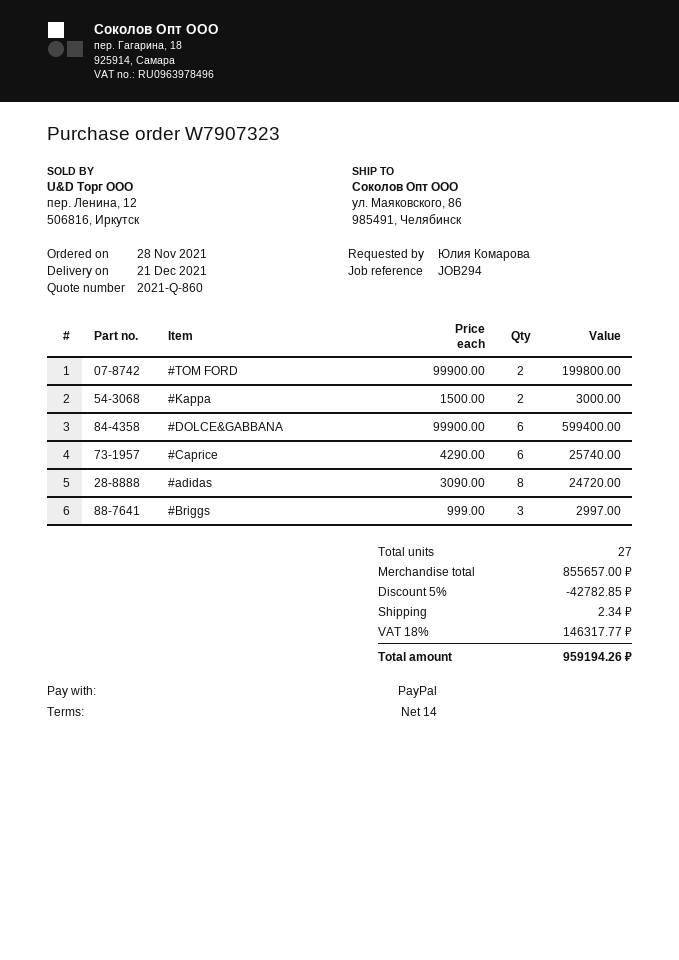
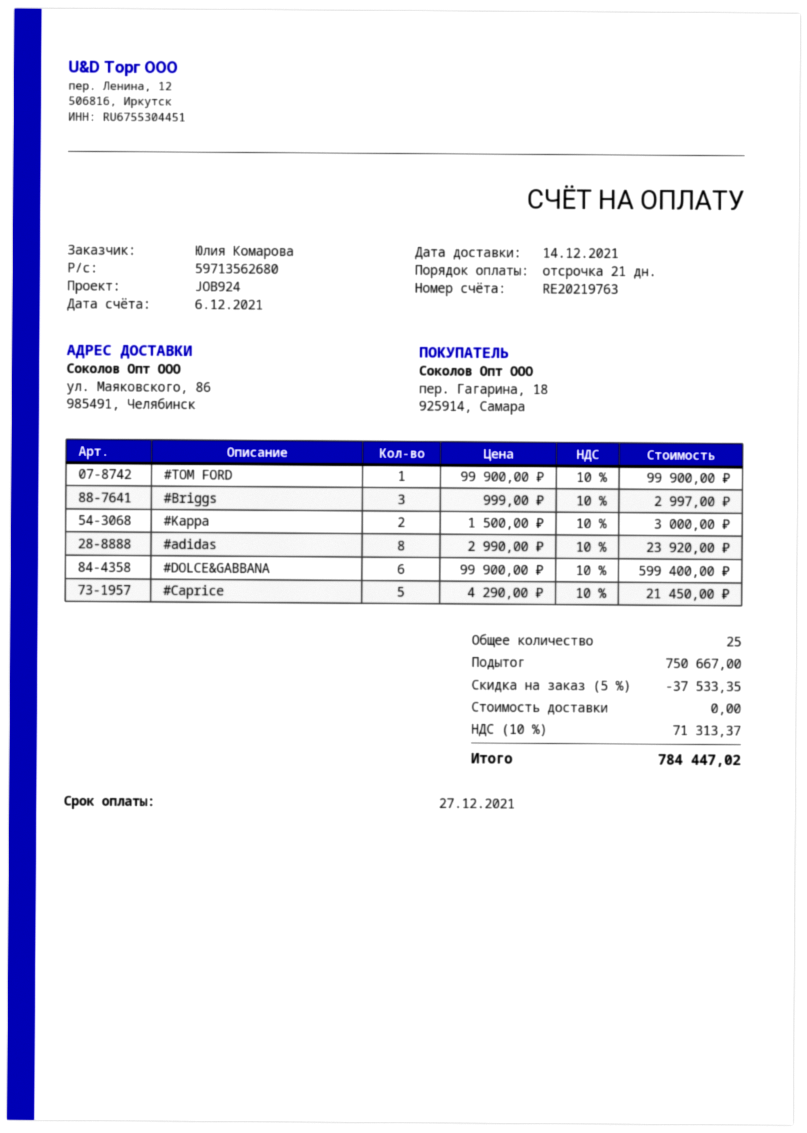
delivery date: 2021-12-21 -> 2021-12-14
payment terms: 14 days -> 21 days
reference: JOB294 -> JOB924
#TOM FORD: 2 x 99900.00 = 199800.00 -> 1 x 99900.00 = 99900.00
#Caprice: 6 x 4290.00 = 25740.00 -> 5 x 4290.00 = 21450.00
#adidas: 8 x 3090.00 = 24720.00 -> 8 x 2990.00 = 23920.00
total quantity: 27 -> 25
subtotal: 855657.00 -> 750667.00
discount: 5% = 42782.85 -> 5% = 37533.35
shipping: 2.34 -> 0.00
tax: 18% = 146317.77 -> 10% = 71313.37
total: 959194.26 -> 784447.02

